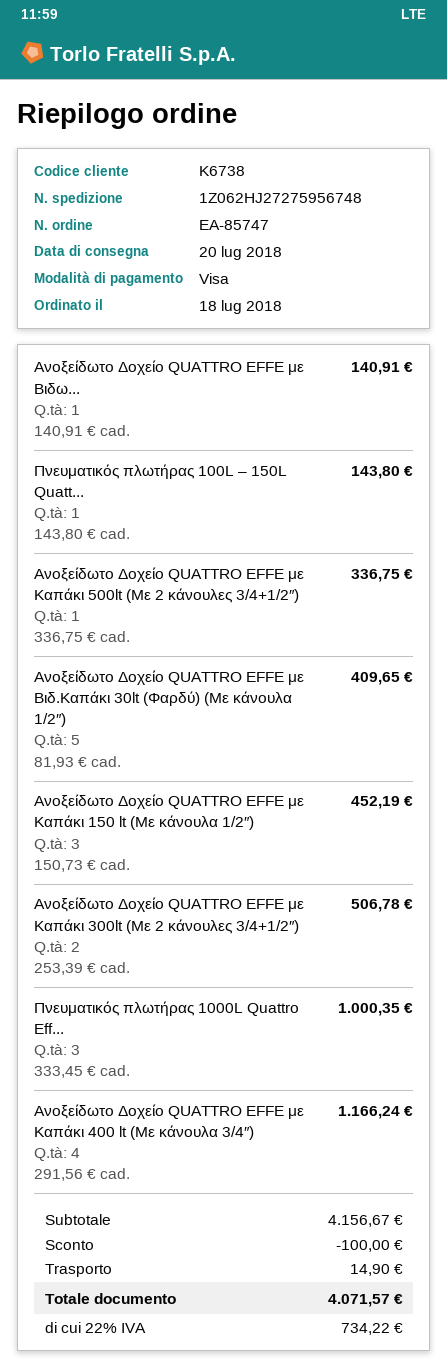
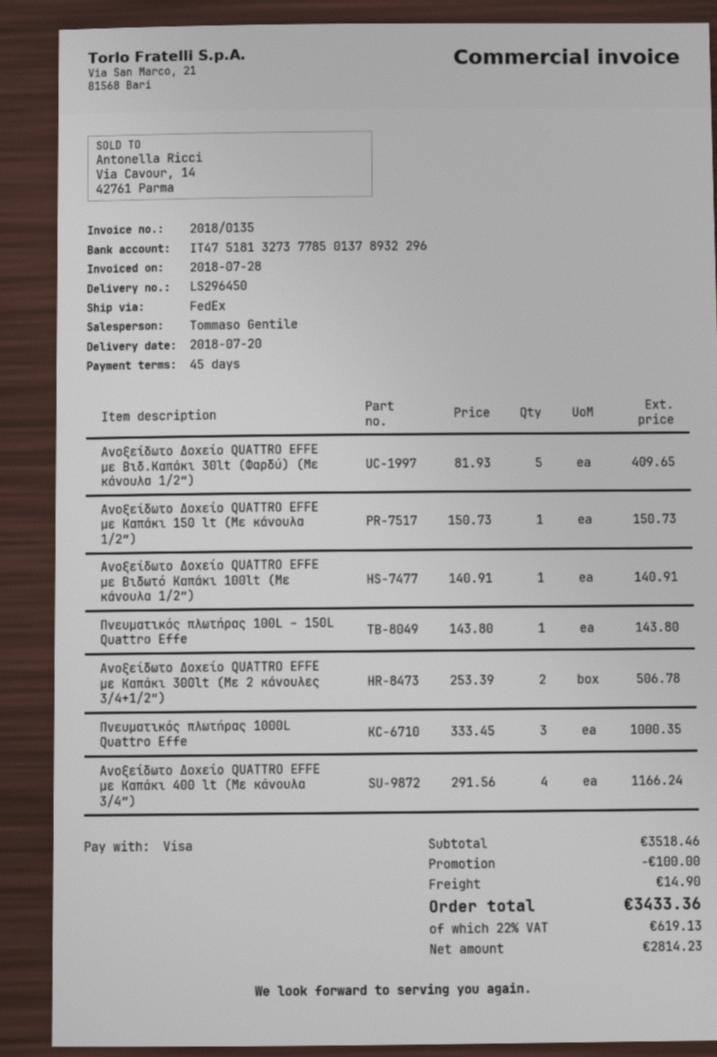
Ανοξείδωτο Δοχείο QUATTRO EFFE με Καπάκι 500lt (Με 2 κάνουλες 3/4+1/2″): 1 x 336.75 = 336.75 -> none
Ανοξείδωτο Δοχείο QUATTRO EFFE με Καπάκι 150 lt (Με κάνουλα 1/2″): 3 x 150.73 = 452.19 -> 1 x 150.73 = 150.73
subtotal: 4156.67 -> 3518.46
tax: 22% = 734.22 -> 22% = 619.13
total: 4071.57 -> 3433.36

